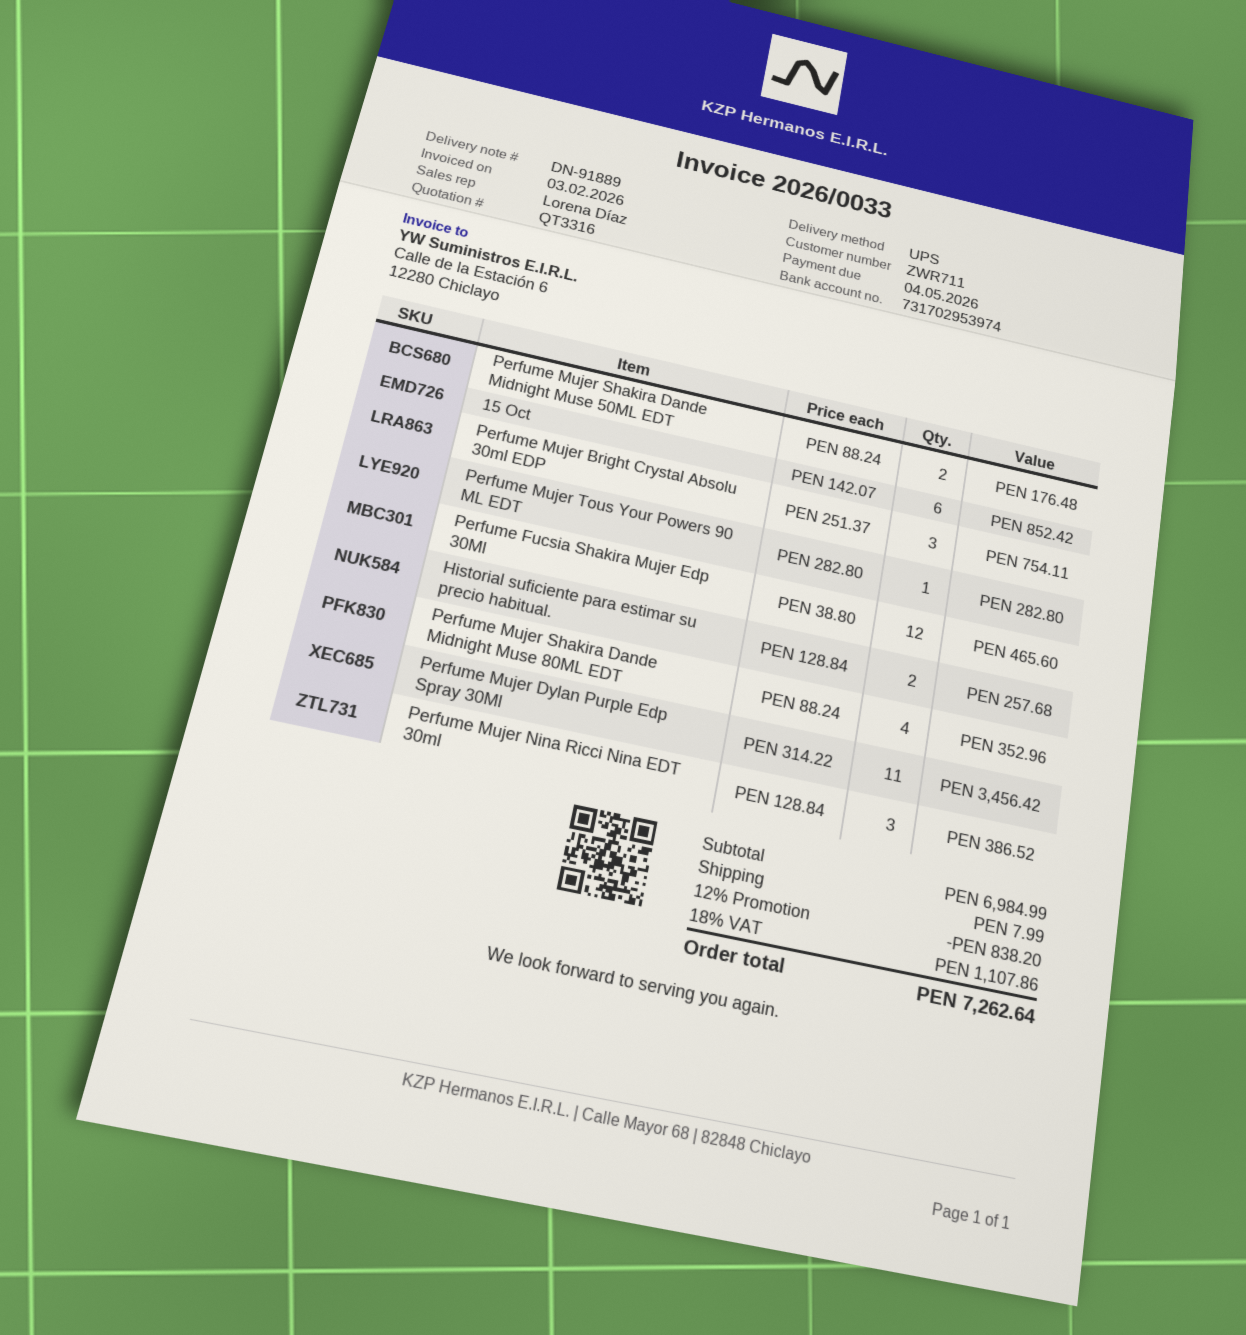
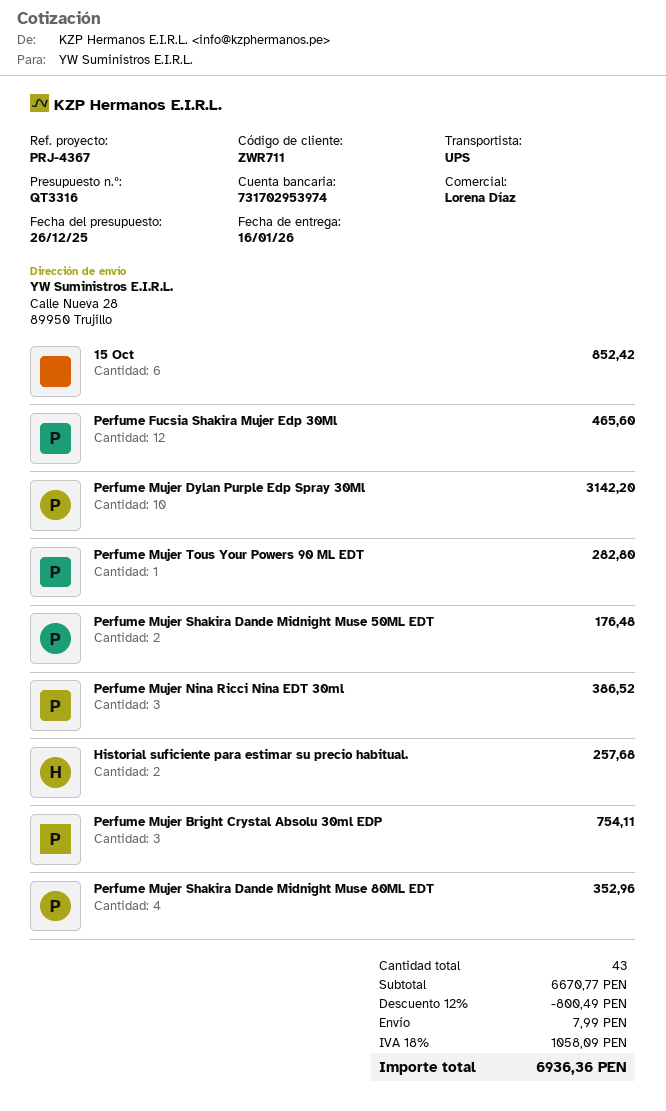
Perfume Mujer Dylan Purple Edp Spray 30Ml: 11 for 3456.42 -> 10 for 3142.20
subtotal: 6984.99 -> 6670.77
discount: 12% = 838.20 -> 12% = 800.49
tax: 18% = 1107.86 -> 18% = 1058.09
total: 7262.64 -> 6936.36

